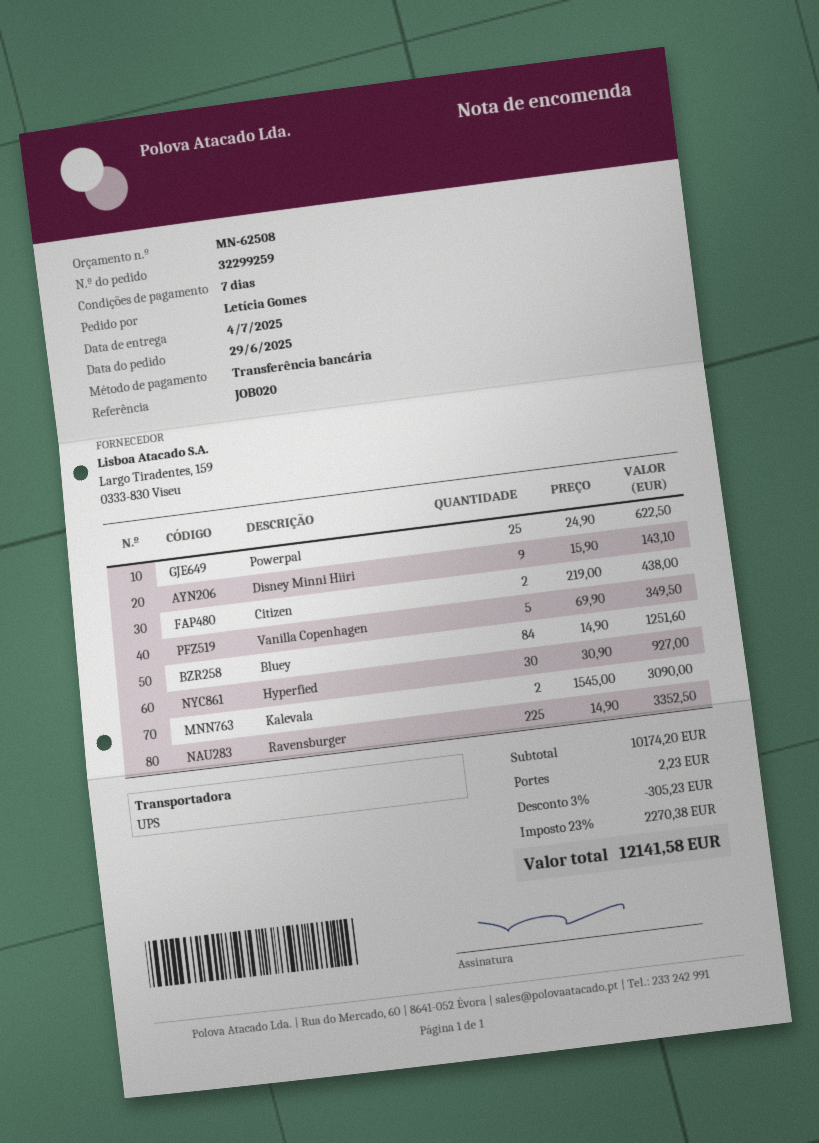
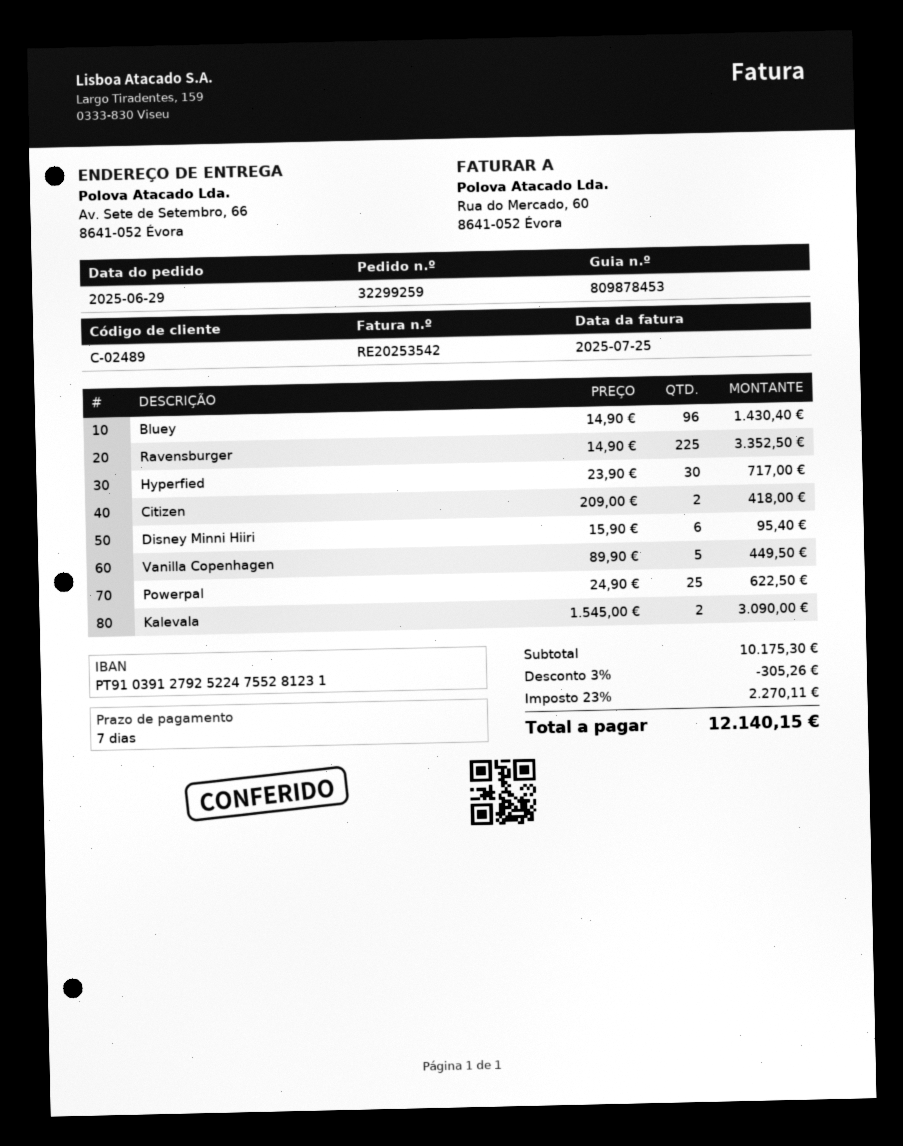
Disney Minni Hiiri: 9 x 15.90 = 143.10 -> 6 x 15.90 = 95.40
Citizen: 2 x 219.00 = 438.00 -> 2 x 209.00 = 418.00
Vanilla Copenhagen: 5 x 69.90 = 349.50 -> 5 x 89.90 = 449.50
Bluey: 84 x 14.90 = 1251.60 -> 96 x 14.90 = 1430.40
Hyperfied: 30 x 30.90 = 927.00 -> 30 x 23.90 = 717.00
subtotal: 10174.20 -> 10175.30
discount: 3% = 305.23 -> 3% = 305.26
shipping: 2.23 -> none
tax: 23% = 2270.38 -> 23% = 2270.11
total: 12141.58 -> 12140.15

